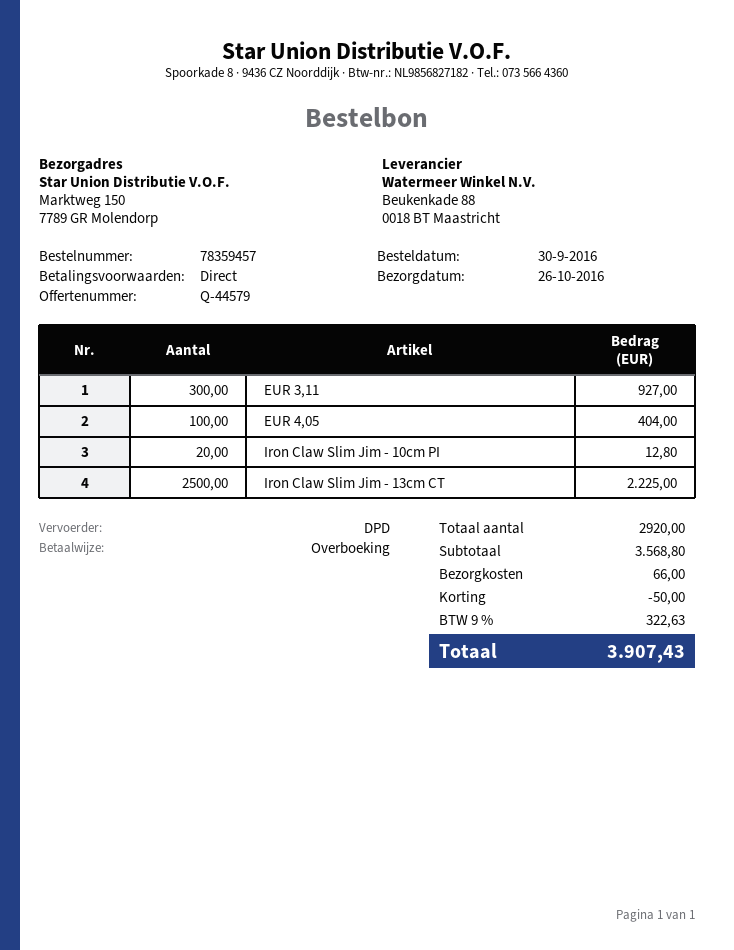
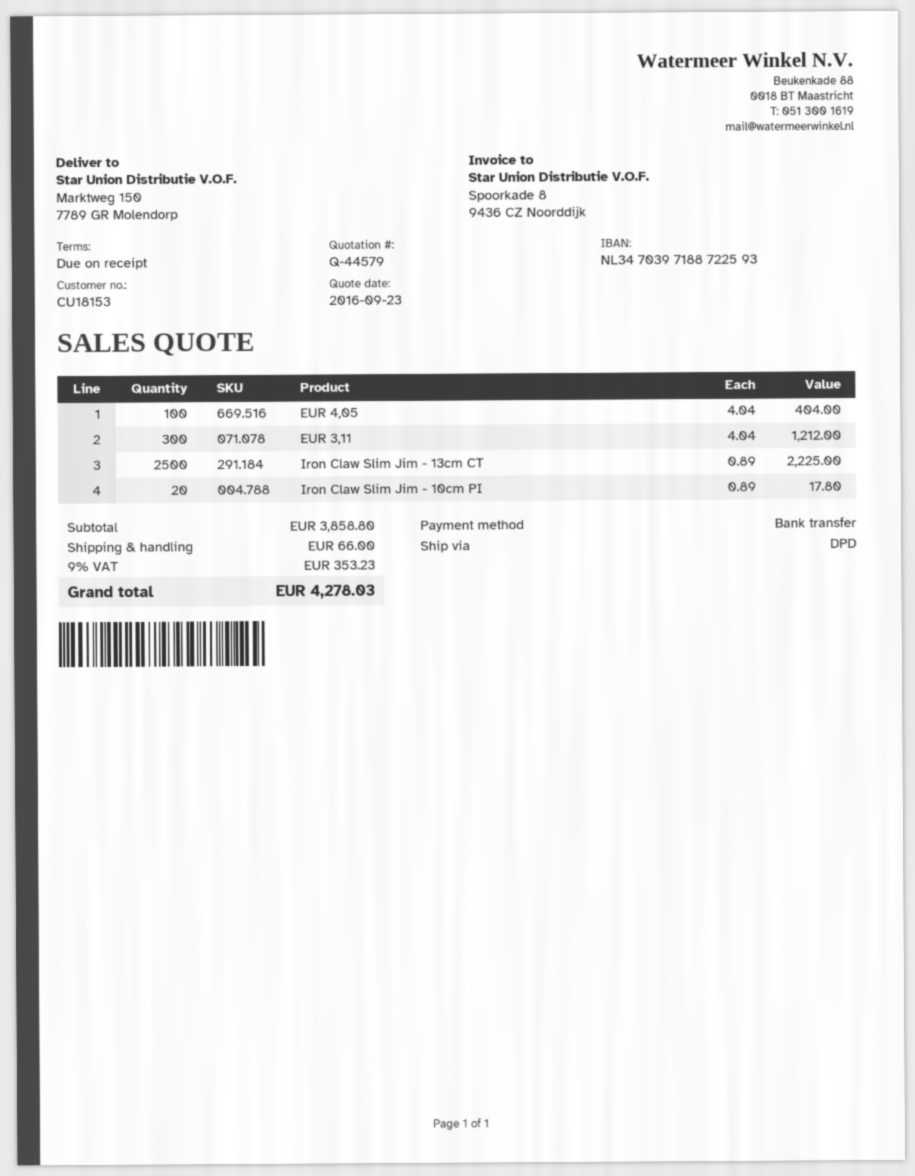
EUR 3,11: 300 for 927.00 -> 300 for 1212.00
Iron Claw Slim Jim - 10cm PI: 20 for 12.80 -> 20 for 17.80
subtotal: 3568.80 -> 3858.80
discount: 50.00 -> none
tax: 9% = 322.63 -> 9% = 353.23
total: 3907.43 -> 4278.03

